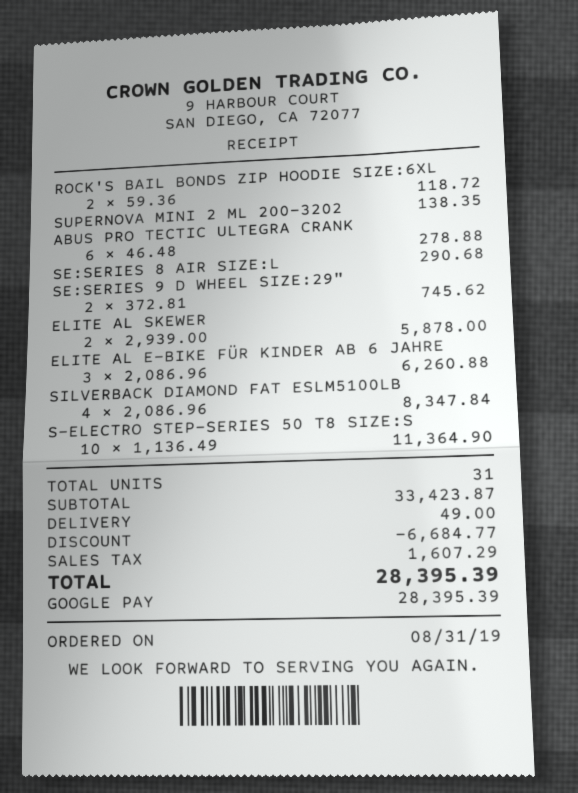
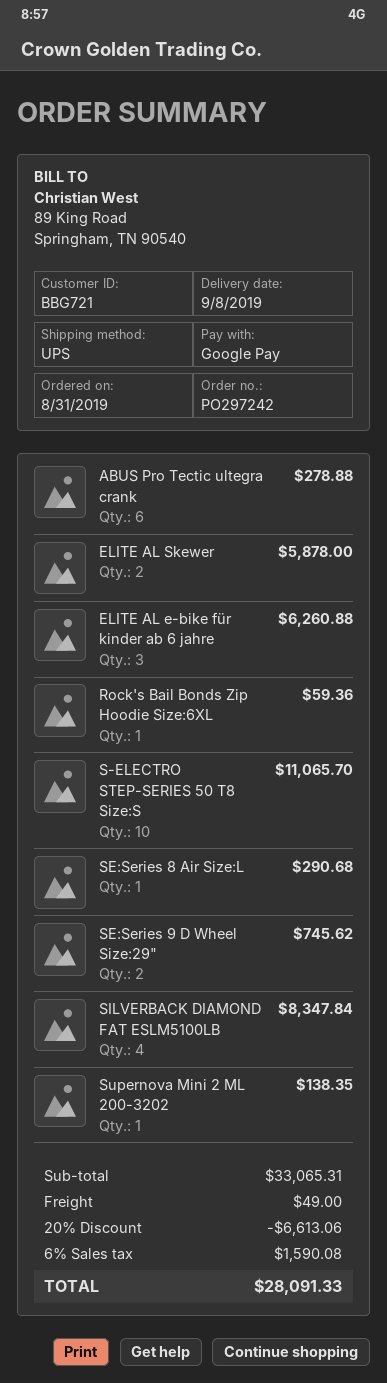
ROCK'S BAIL BONDS ZIP HOODIE SIZE:6XL: 2 for 118.72 -> 1 for 59.36
S-ELECTRO STEP-SERIES 50 T8 SIZE:S: 10 for 11364.90 -> 10 for 11065.70
subtotal: 33423.87 -> 33065.31
discount: 6684.77 -> 6613.06
tax: 1607.29 -> 1590.08
total: 28395.39 -> 28091.33

